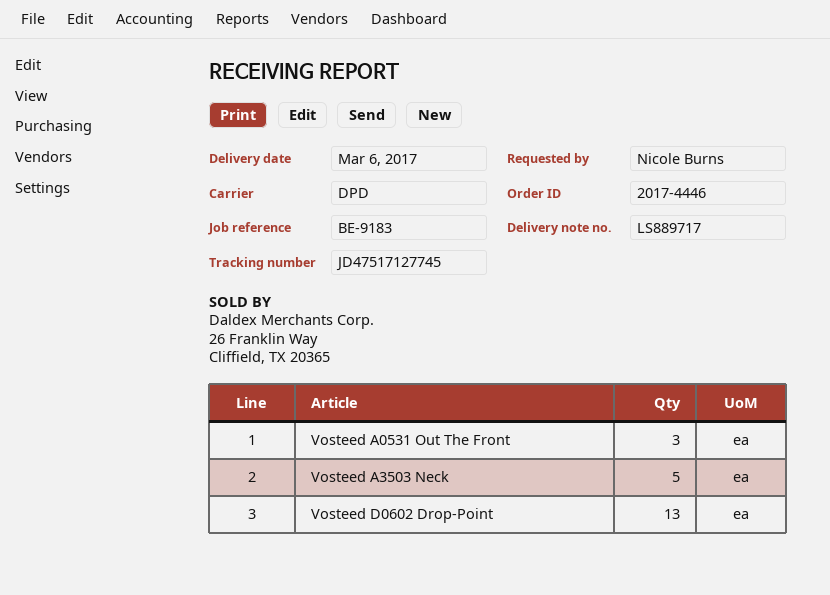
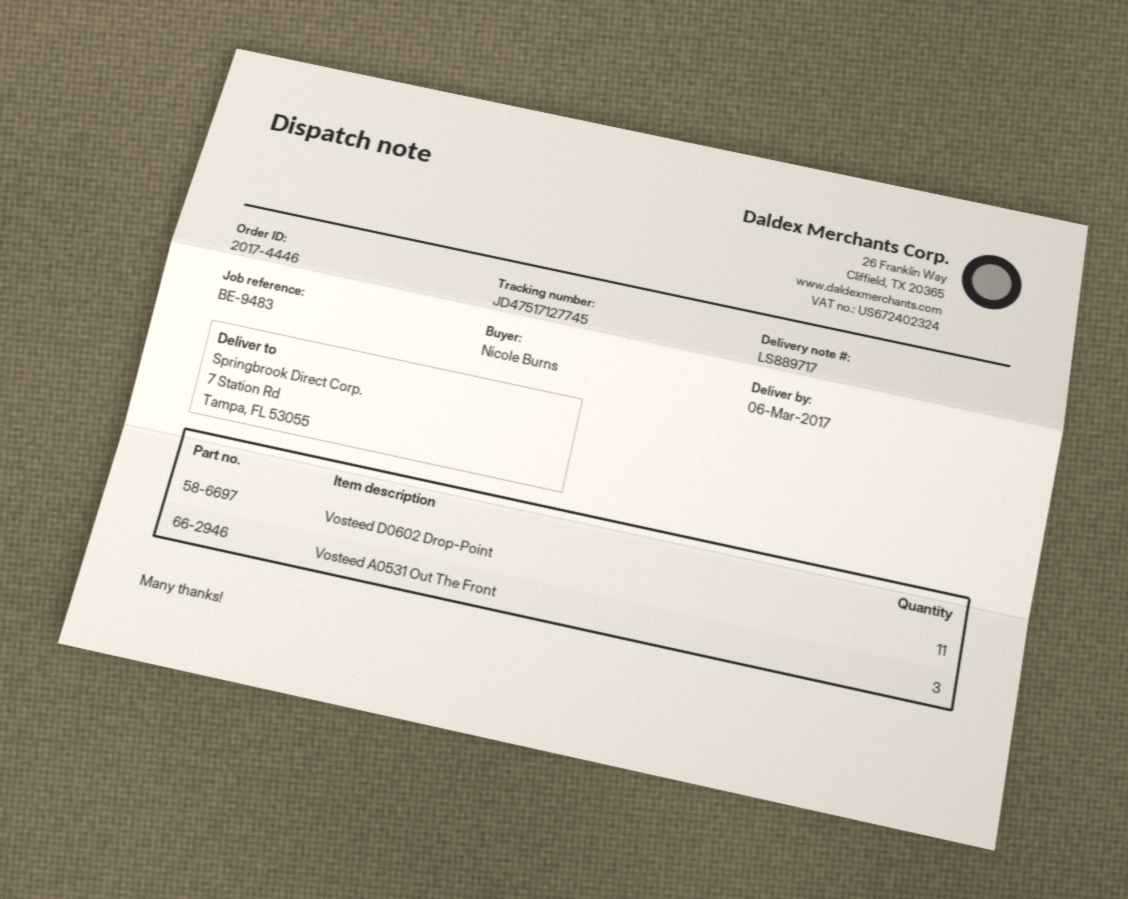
reference: BE-9183 -> BE-9483
Vosteed A3503 Neck: 5 -> none
Vosteed D0602 Drop-Point: 13 -> 11

